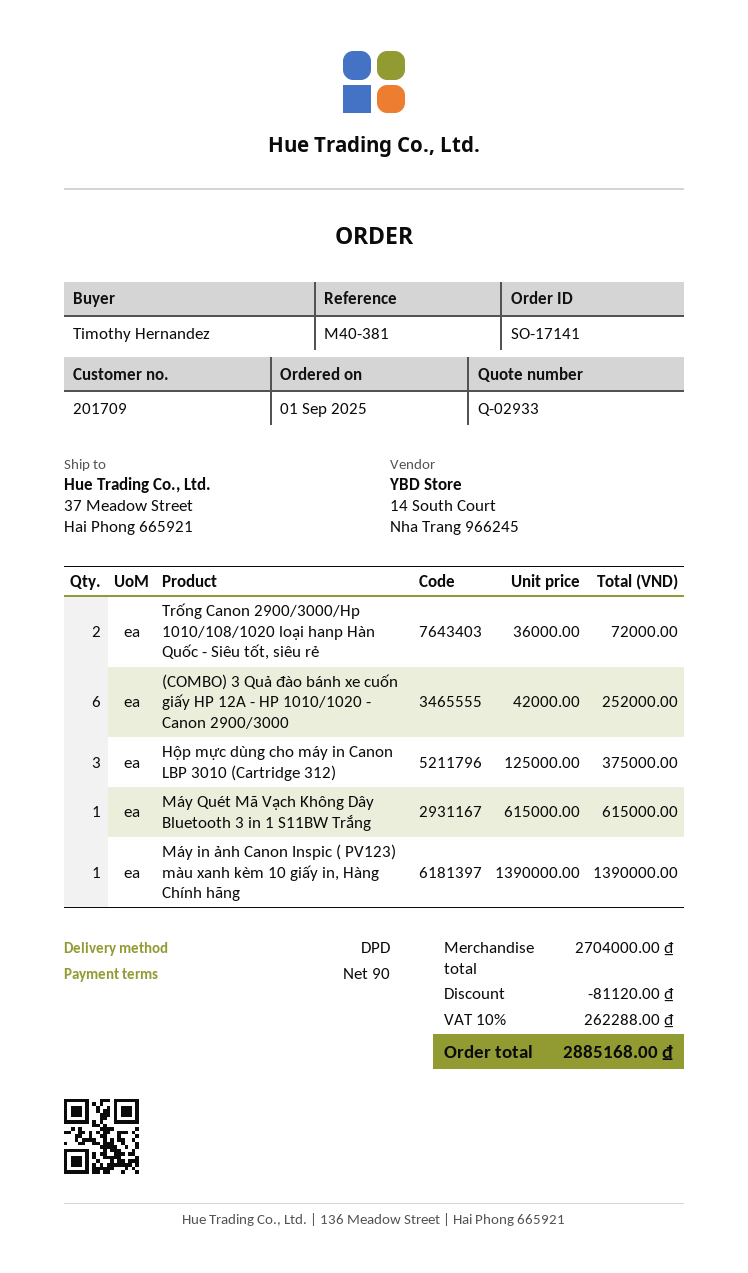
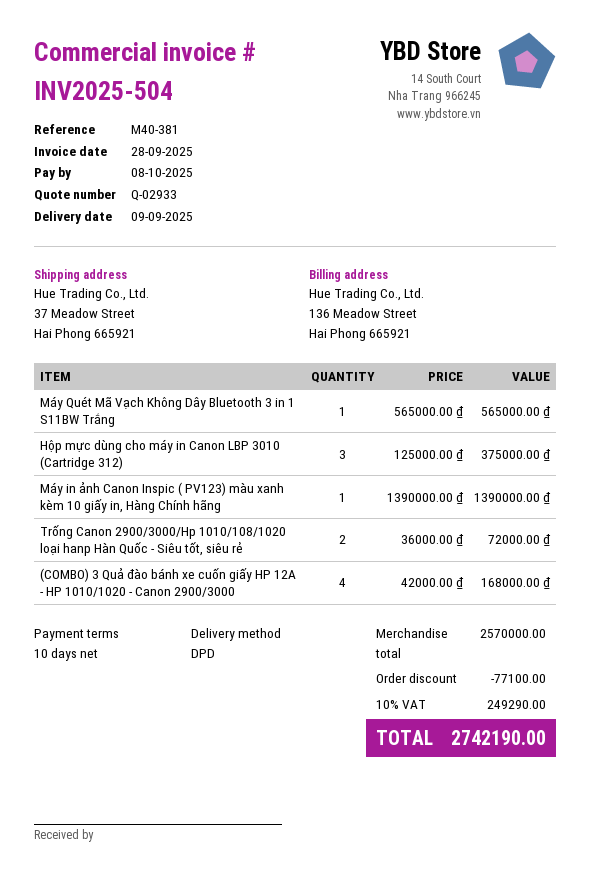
payment terms: 90 days -> 10 days
(COMBO) 3 Quả đào bánh xe cuốn giấy HP 12A - HP 1010/1020 - Canon 2900/3000: 6 x 42000.00 = 252000.00 -> 4 x 42000.00 = 168000.00
Máy Quét Mã Vạch Không Dây Bluetooth 3 in 1 S11BW Trắng: 1 x 615000.00 = 615000.00 -> 1 x 565000.00 = 565000.00
subtotal: 2704000.00 -> 2570000.00
discount: 81120.00 -> 77100.00
tax: 10% = 262288.00 -> 10% = 249290.00
total: 2885168.00 -> 2742190.00

